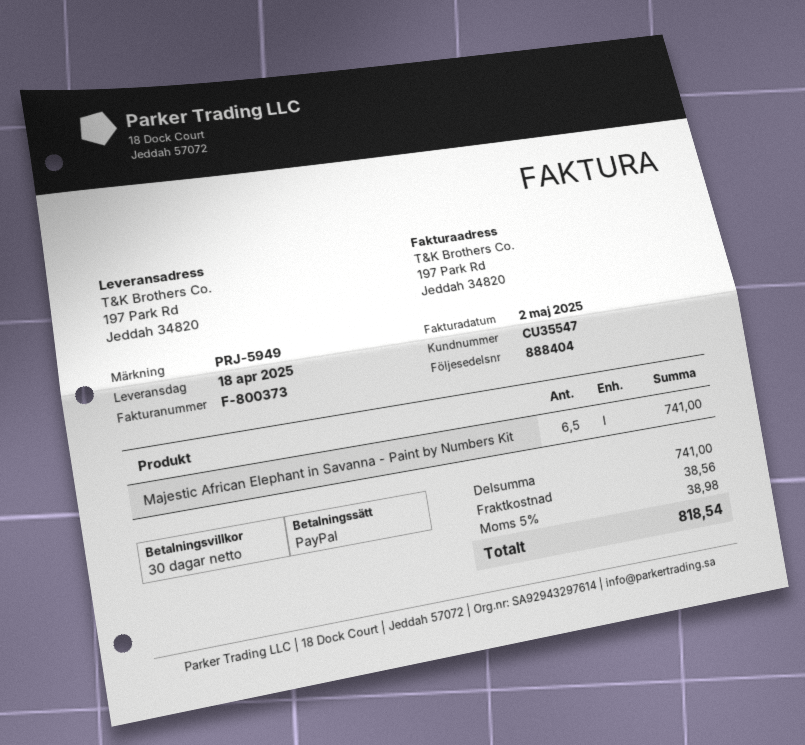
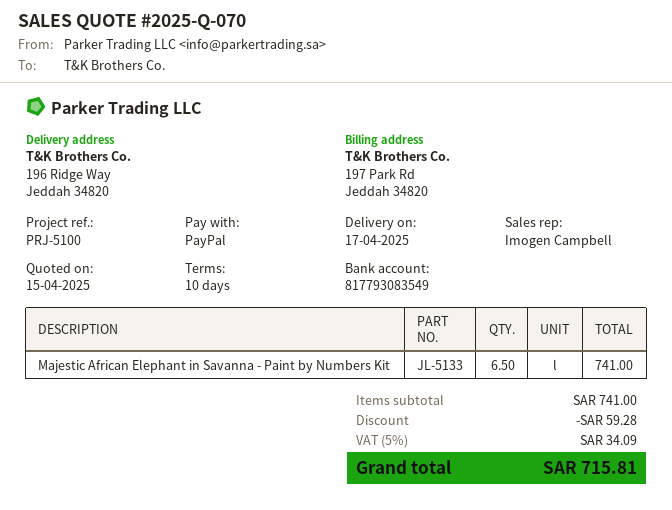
delivery date: 2025-04-18 -> 2025-04-17
payment terms: 30 days -> 10 days
reference: PRJ-5949 -> PRJ-5100
ship to: 197 Park Rd, Jeddah 34820 -> 196 Ridge Way, Jeddah 34820
discount: none -> 59.28
shipping: 38.56 -> none
tax: 5% = 38.98 -> 5% = 34.09
total: 818.54 -> 715.81

